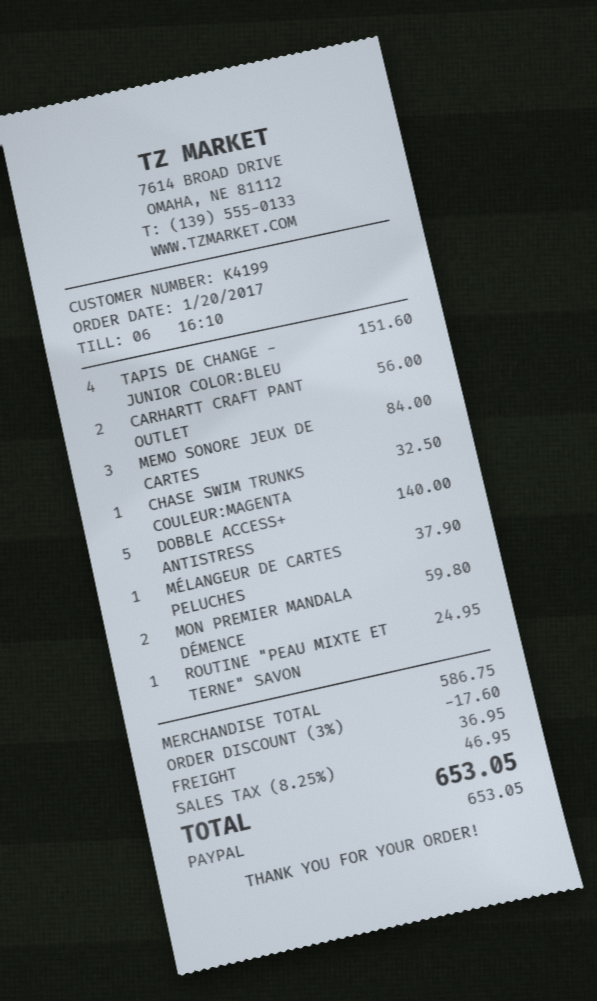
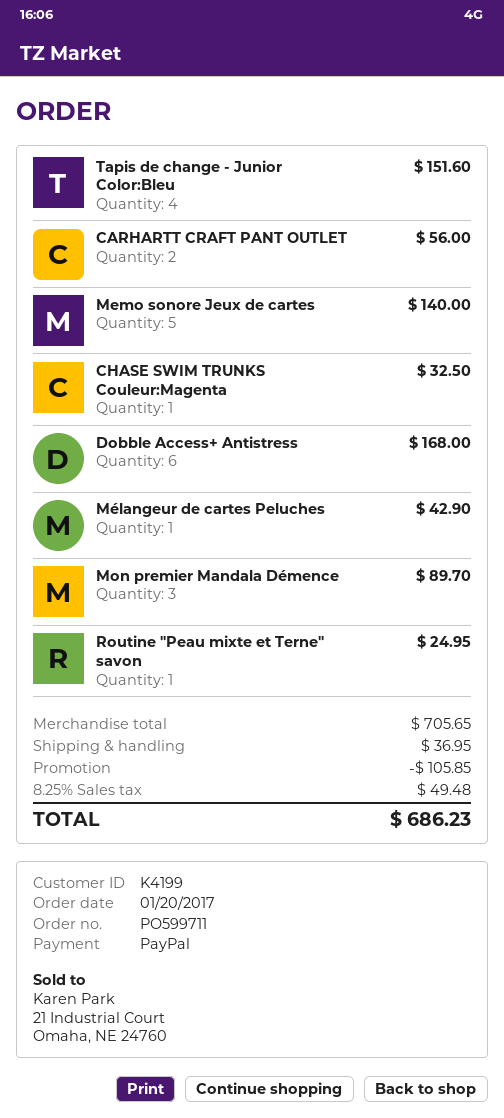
MEMO SONORE JEUX DE CARTES: 3 for 84.00 -> 5 for 140.00
DOBBLE ACCESS+ ANTISTRESS: 5 for 140.00 -> 6 for 168.00
MÉLANGEUR DE CARTES PELUCHES: 1 for 37.90 -> 1 for 42.90
MON PREMIER MANDALA DÉMENCE: 2 for 59.80 -> 3 for 89.70
subtotal: 586.75 -> 705.65
discount: 17.60 -> 105.85
tax: 8.25% = 46.95 -> 8.25% = 49.48
total: 653.05 -> 686.23

